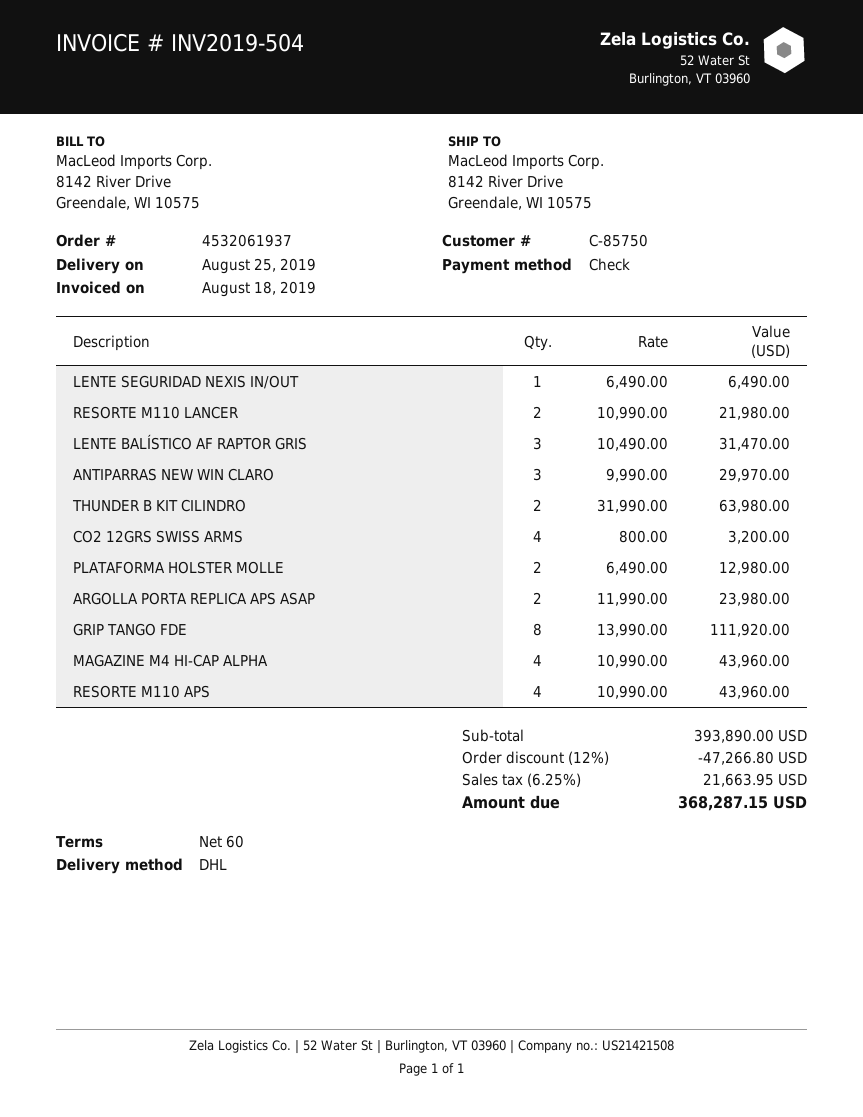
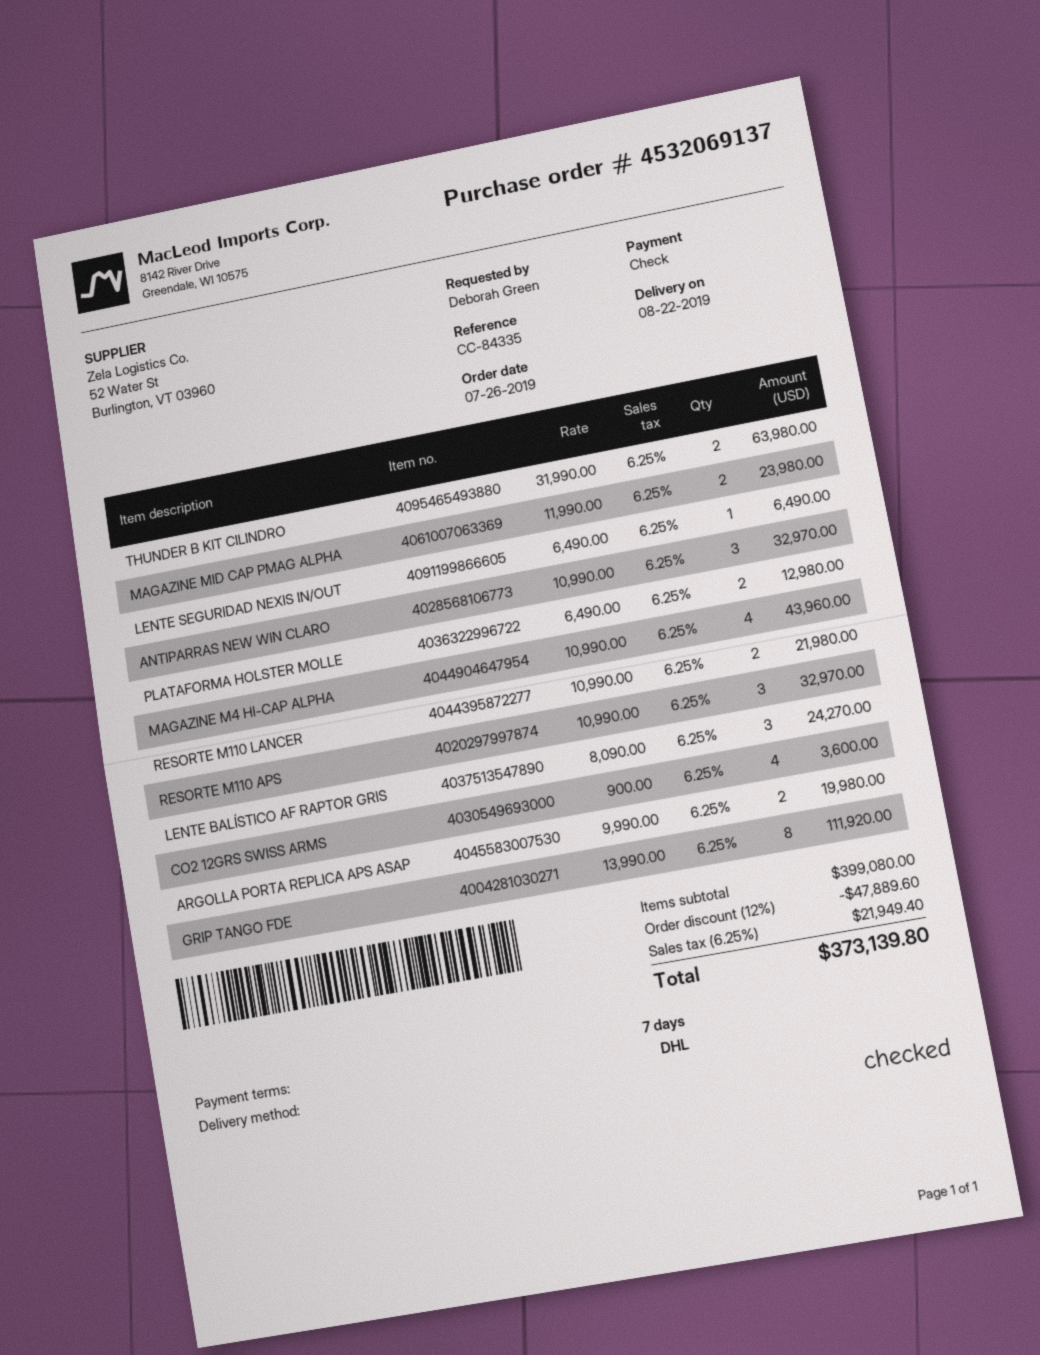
order number: 4532061937 -> 4532069137
delivery date: 2019-08-25 -> 2019-08-22
payment terms: 60 days -> 7 days
LENTE BALÍSTICO AF RAPTOR GRIS: 3 x 10490.00 = 31470.00 -> 3 x 8090.00 = 24270.00
ANTIPARRAS NEW WIN CLARO: 3 x 9990.00 = 29970.00 -> 3 x 10990.00 = 32970.00
CO2 12GRS SWISS ARMS: 4 x 800.00 = 3200.00 -> 4 x 900.00 = 3600.00
ARGOLLA PORTA REPLICA APS ASAP: 2 x 11990.00 = 23980.00 -> 2 x 9990.00 = 19980.00
RESORTE M110 APS: 4 x 10990.00 = 43960.00 -> 3 x 10990.00 = 32970.00
MAGAZINE MID CAP PMAG ALPHA: none -> 2 x 11990.00 = 23980.00
subtotal: 393890.00 -> 399080.00
discount: 12% = 47266.80 -> 12% = 47889.60
tax: 6.25% = 21663.95 -> 6.25% = 21949.40
total: 368287.15 -> 373139.80

